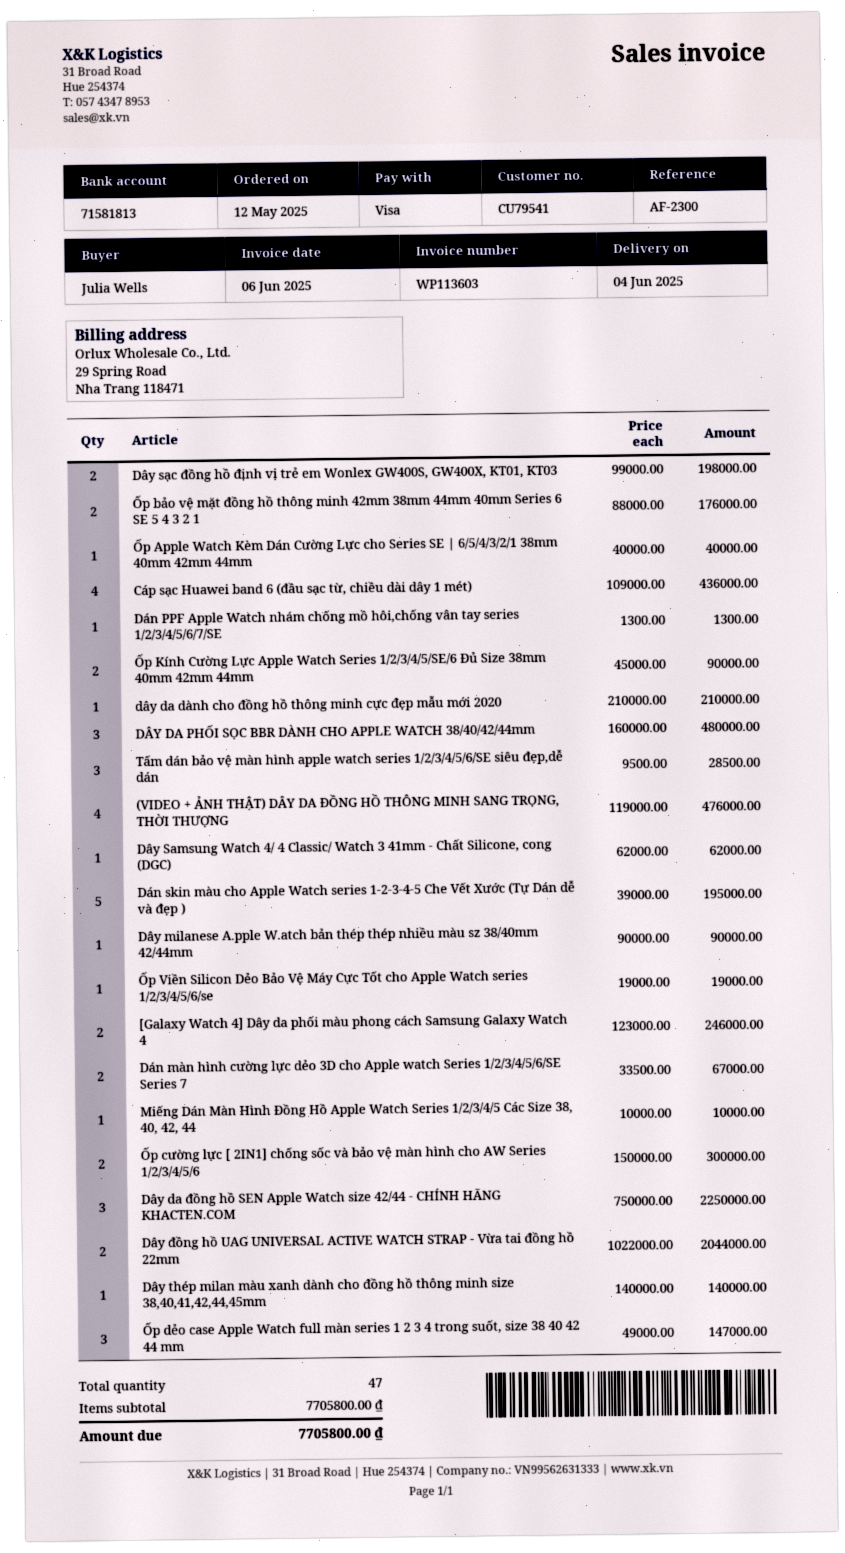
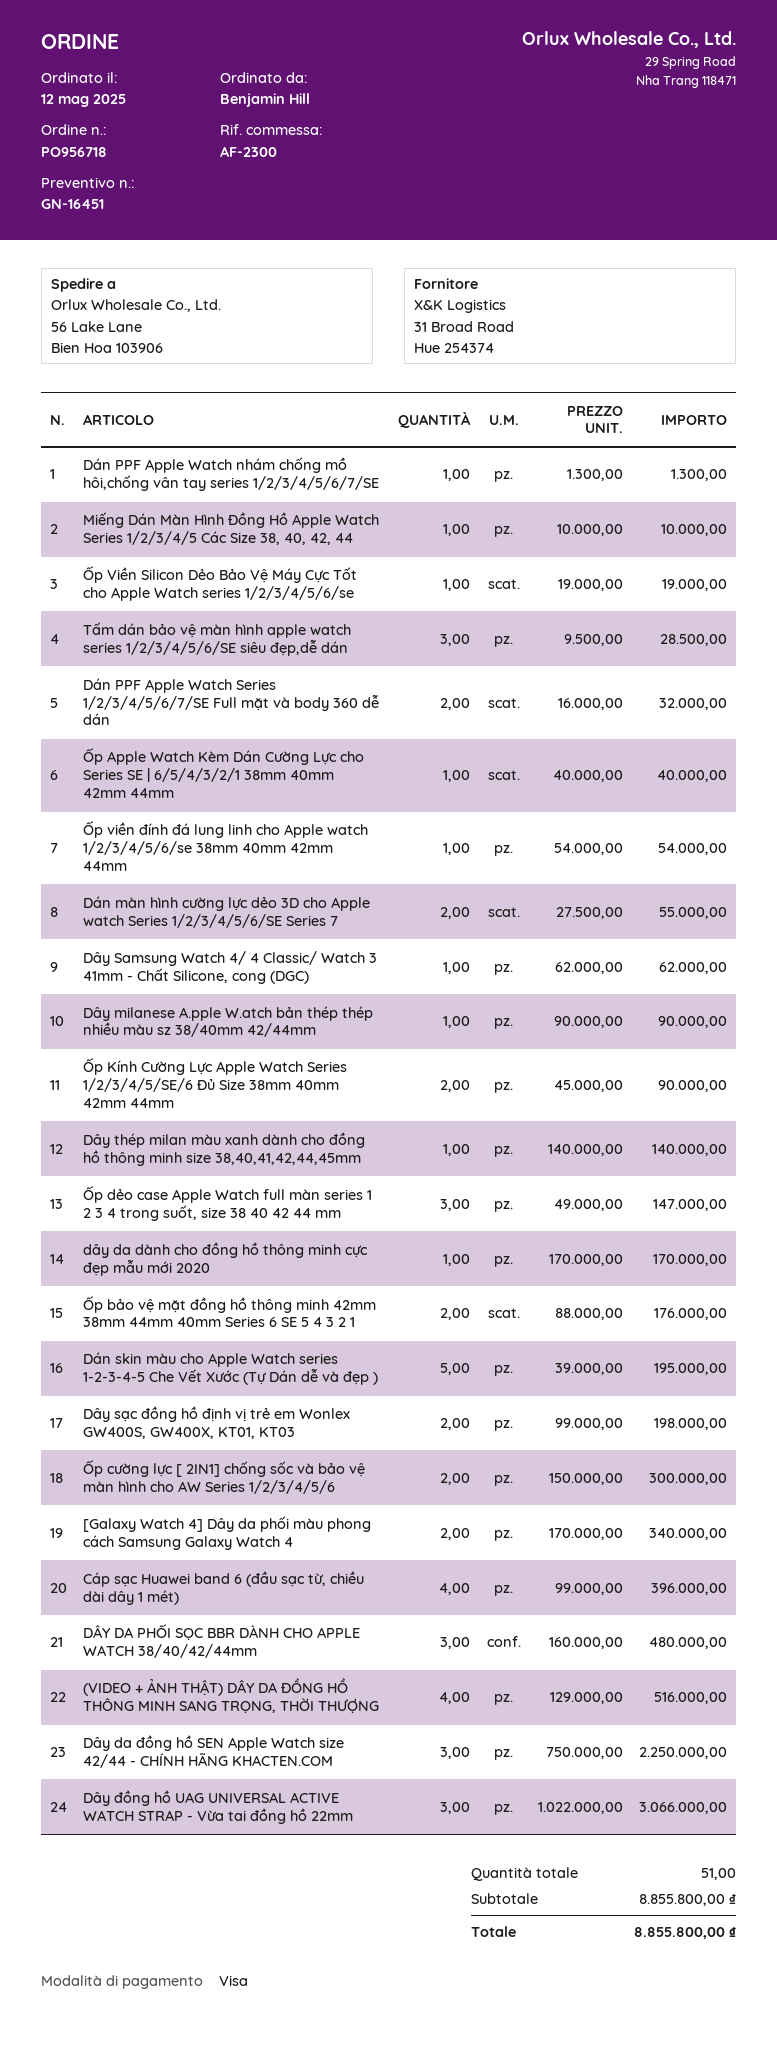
ordered by: Julia Wells -> Benjamin Hill
Cáp sạc Huawei band 6 (đầu sạc từ, chiều dài dây 1 mét): 4 x 109000.00 = 436000.00 -> 4 x 99000.00 = 396000.00
dây da dành cho đồng hồ thông minh cực đẹp mẫu mới 2020: 1 x 210000.00 = 210000.00 -> 1 x 170000.00 = 170000.00
(VIDEO + ẢNH THẬT) DÂY DA ĐỒNG HỒ THÔNG MINH SANG TRỌNG, THỜI THƯỢNG: 4 x 119000.00 = 476000.00 -> 4 x 129000.00 = 516000.00
[Galaxy Watch 4] Dây da phối màu phong cách Samsung Galaxy Watch 4: 2 x 123000.00 = 246000.00 -> 2 x 170000.00 = 340000.00
Dán màn hình cường lực dẻo 3D cho Apple watch Series 1/2/3/4/5/6/SE Series 7: 2 x 33500.00 = 67000.00 -> 2 x 27500.00 = 55000.00
Dây đồng hồ UAG UNIVERSAL ACTIVE WATCH STRAP - Vừa tai đồng hồ 22mm: 2 x 1022000.00 = 2044000.00 -> 3 x 1022000.00 = 3066000.00
Dán PPF Apple Watch Series 1/2/3/4/5/6/7/SE Full mặt và body 360 dễ dán: none -> 2 x 16000.00 = 32000.00
Ốp viền đính đá lung linh cho Apple watch 1/2/3/4/5/6/se 38mm 40mm 42mm 44mm: none -> 1 x 54000.00 = 54000.00
total quantity: 47 -> 51
subtotal: 7705800.00 -> 8855800.00
total: 7705800.00 -> 8855800.00

